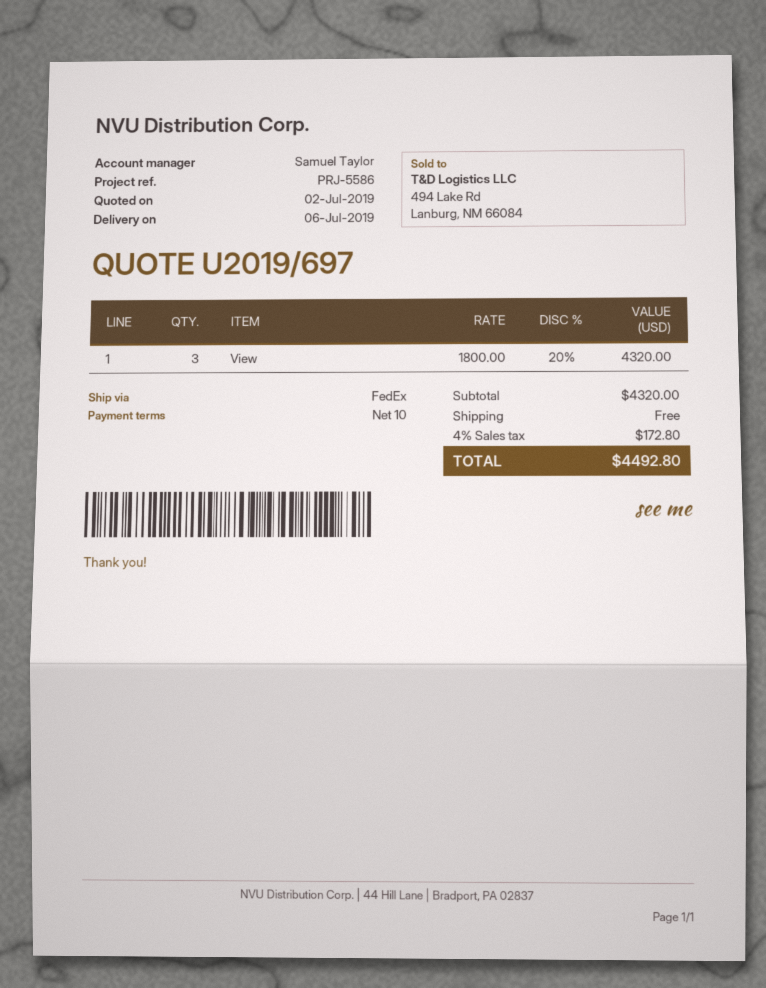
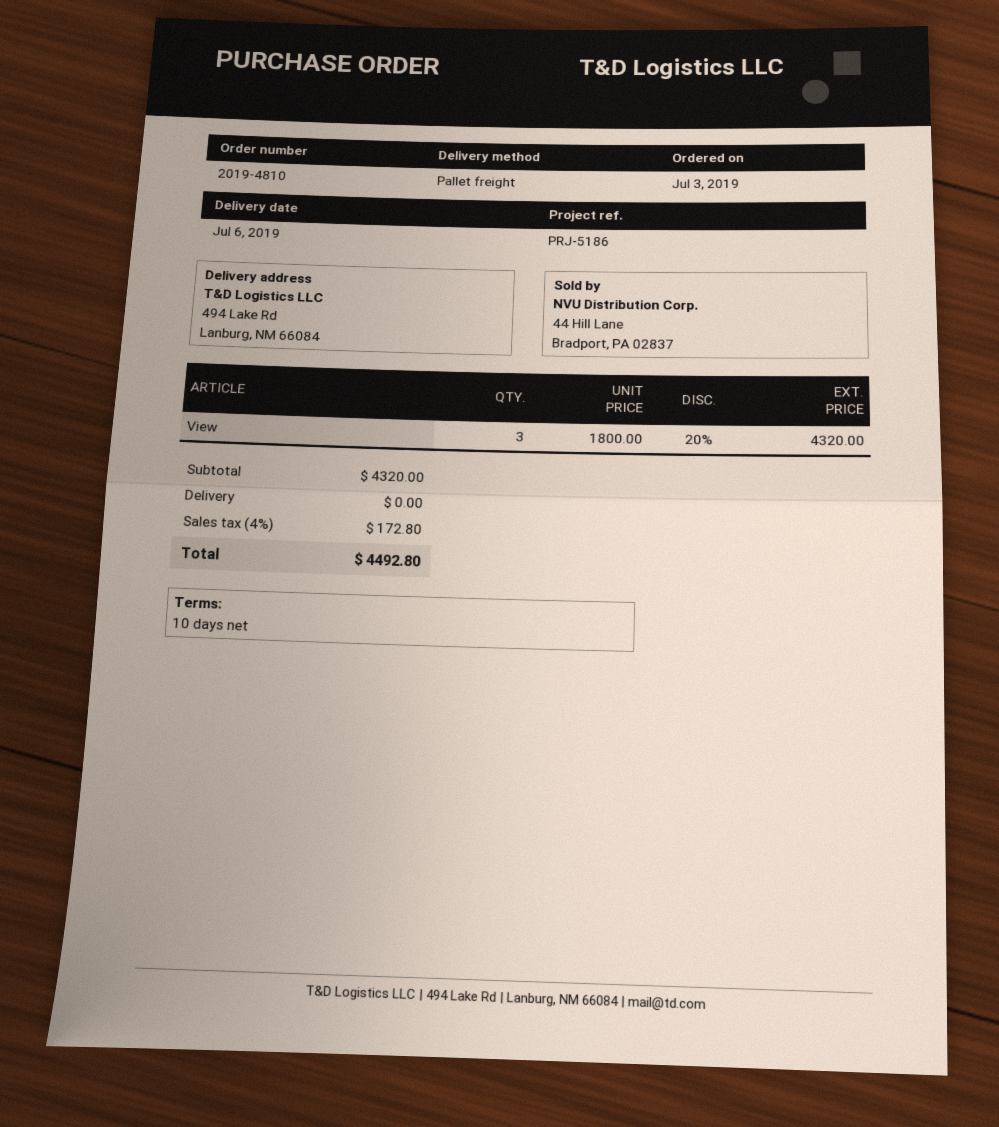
reference: PRJ-5586 -> PRJ-5186
shipping method: FedEx -> pallet freight

